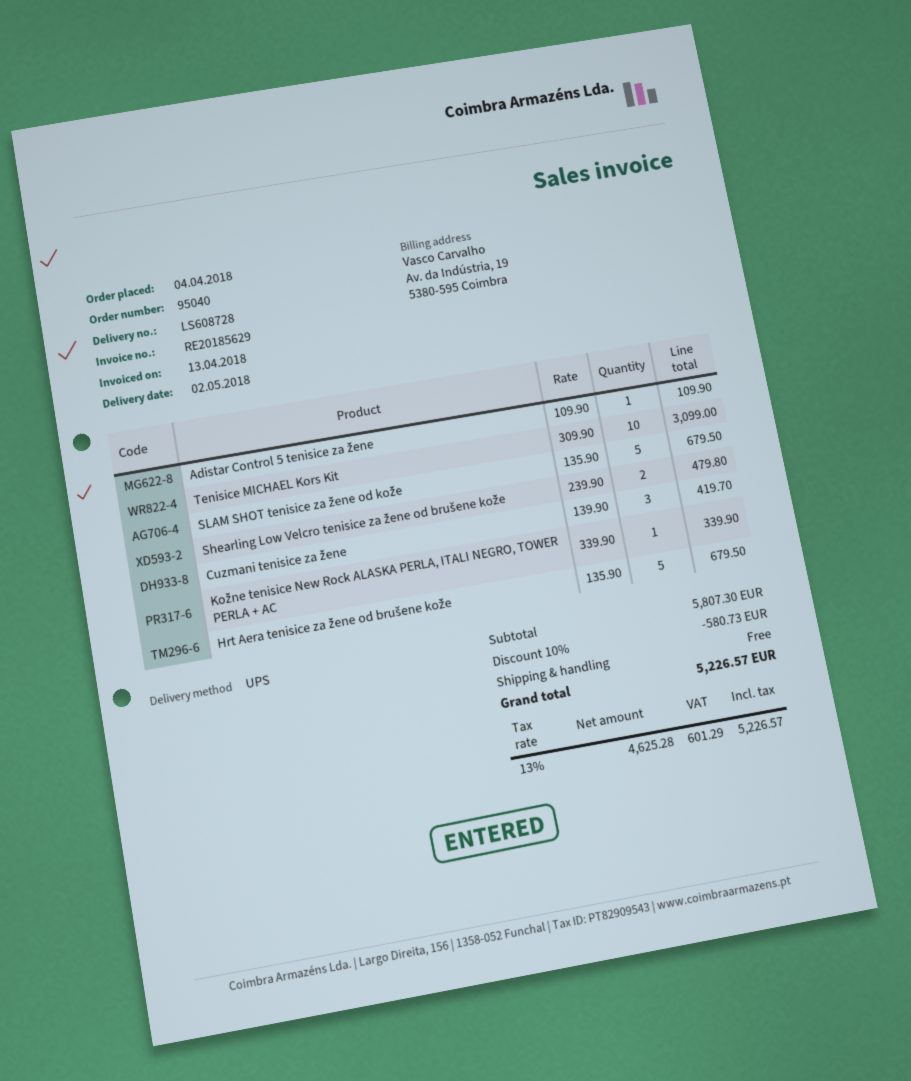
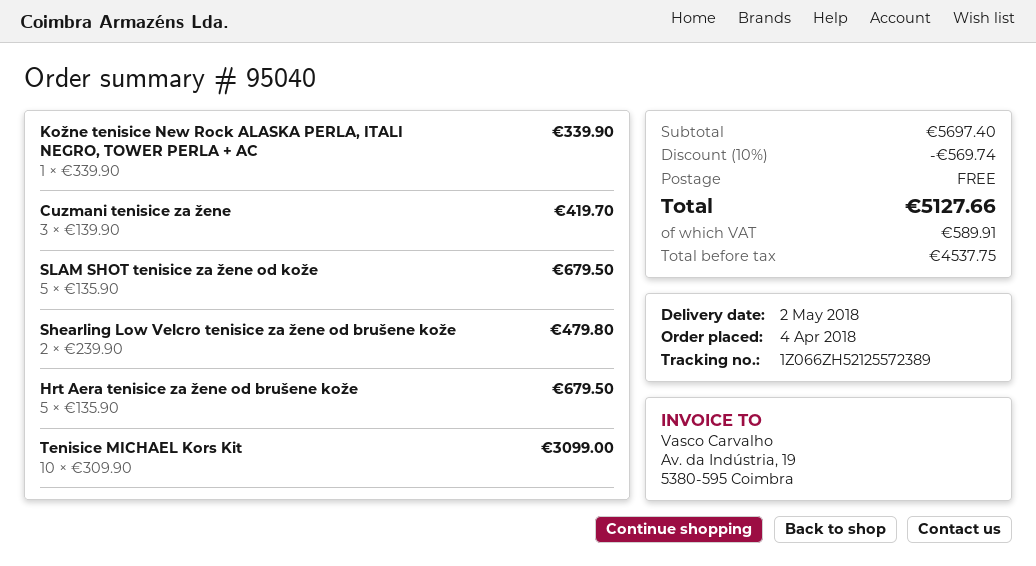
Adistar Control 5 tenisice za žene: 1 x 109.90 = 109.90 -> none
subtotal: 5807.30 -> 5697.40
discount: 10% = 580.73 -> 10% = 569.74
net: 4625.28 -> 4537.75
tax: 601.29 -> 589.91
total: 5226.57 -> 5127.66

